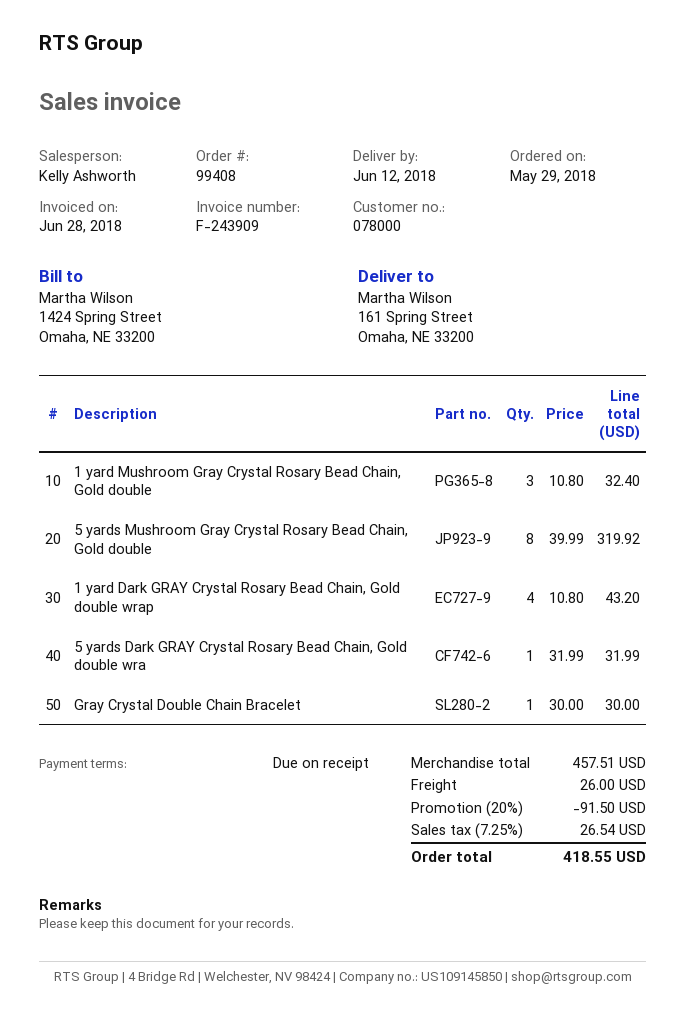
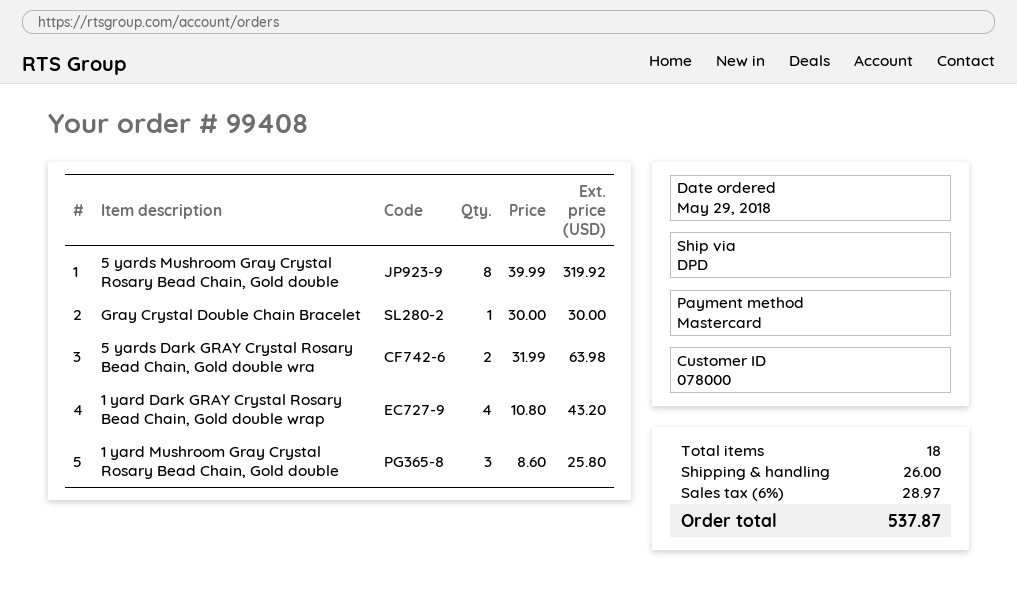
1 yard Mushroom Gray Crystal Rosary Bead Chain, Gold double: 3 x 10.80 = 32.40 -> 3 x 8.60 = 25.80
5 yards Dark GRAY Crystal Rosary Bead Chain, Gold double wra: 1 x 31.99 = 31.99 -> 2 x 31.99 = 63.98
discount: 20% = 91.50 -> none
tax: 7.25% = 26.54 -> 6% = 28.97
total: 418.55 -> 537.87

